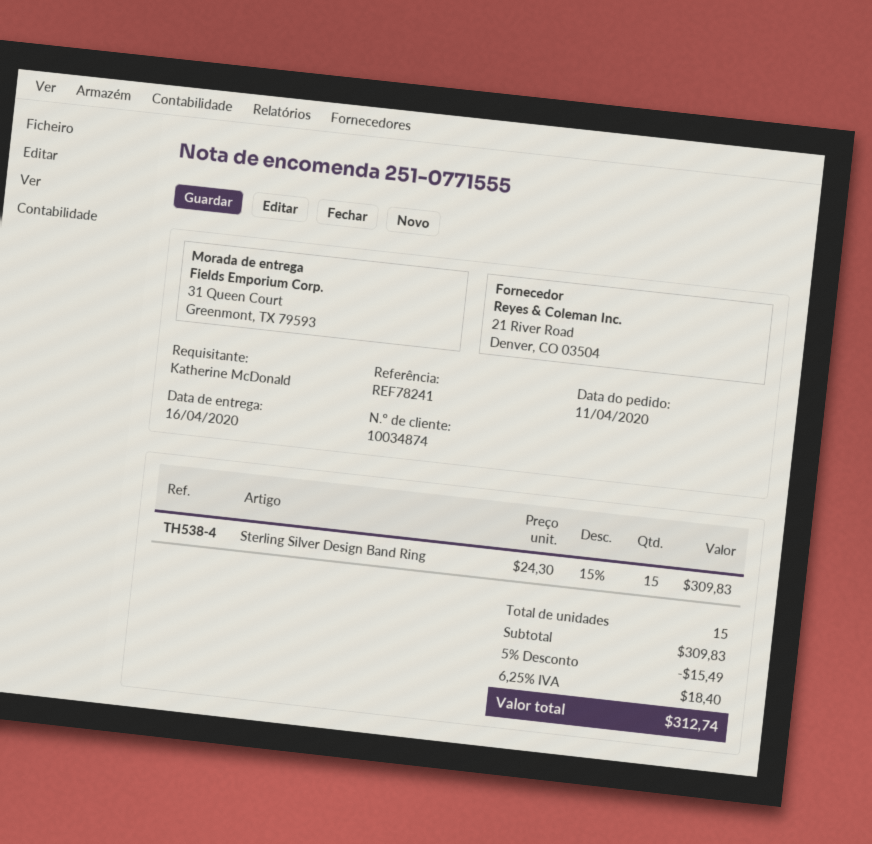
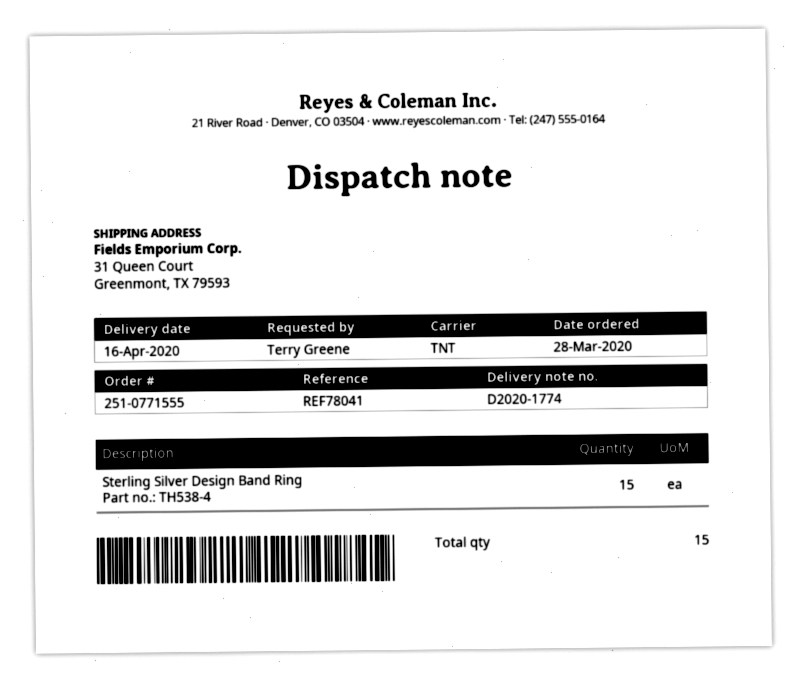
order date: 2020-04-11 -> 2020-03-28
reference: REF78241 -> REF78041
ordered by: Katherine McDonald -> Terry Greene

